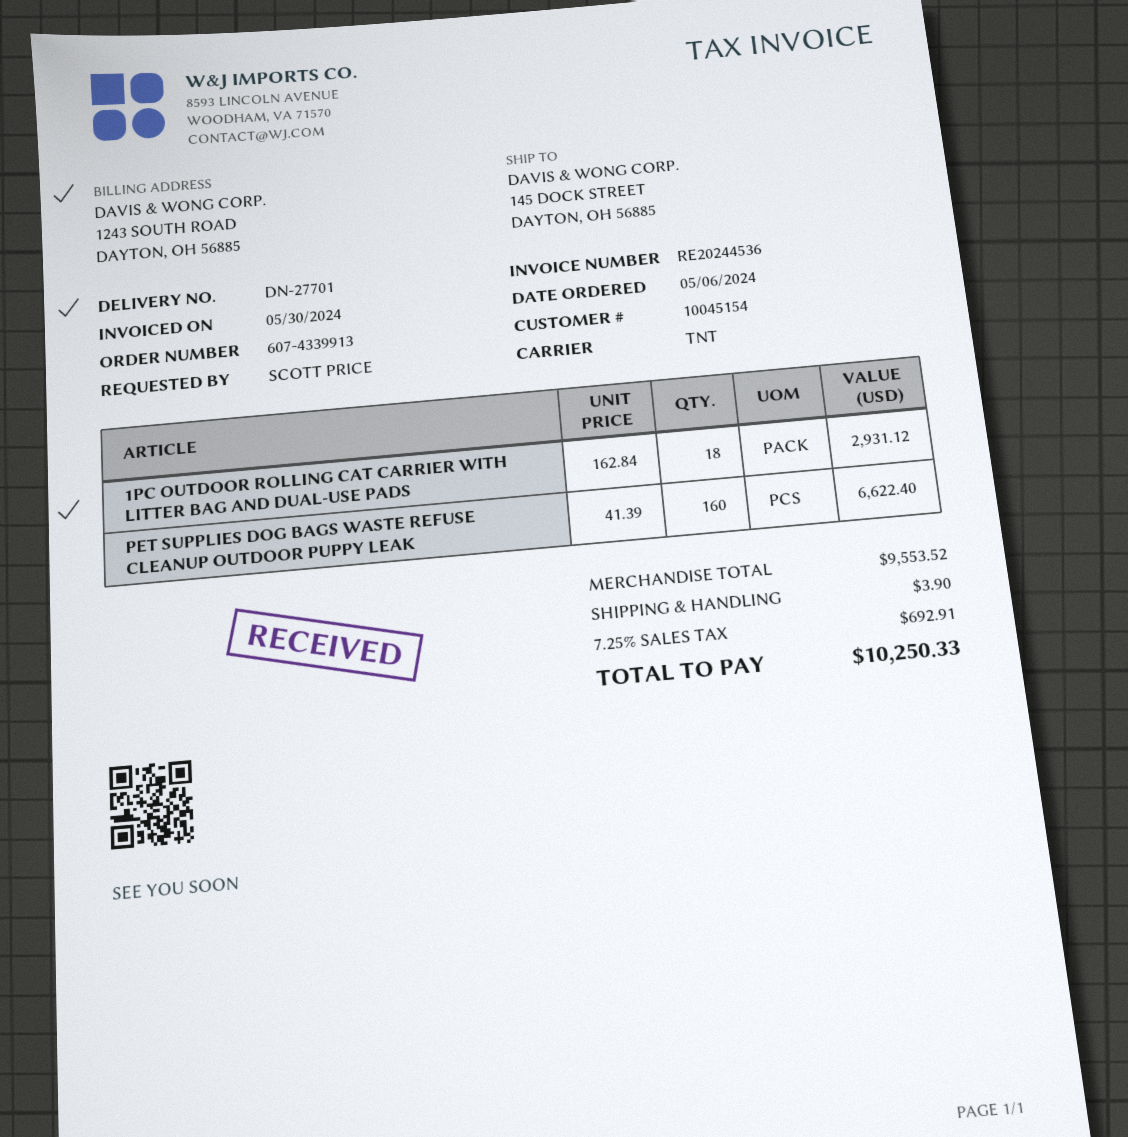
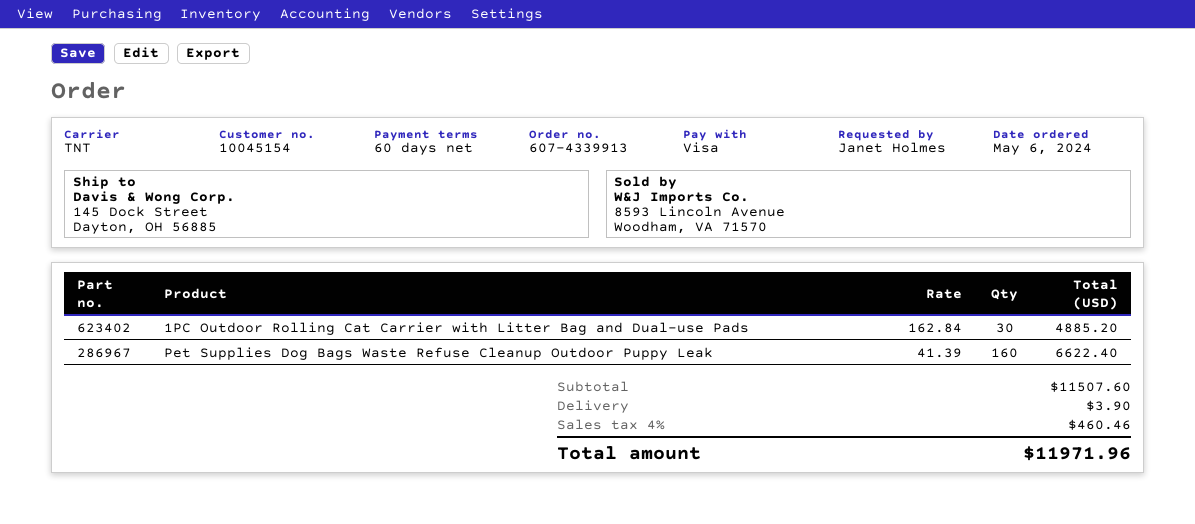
ordered by: SCOTT PRICE -> Janet Holmes
1PC OUTDOOR ROLLING CAT CARRIER WITH LITTER BAG AND DUAL-USE PADS: 18 x 162.84 = 2931.12 -> 30 x 162.84 = 4885.20
subtotal: 9553.52 -> 11507.60
tax: 7.25% = 692.91 -> 4% = 460.46
total: 10250.33 -> 11971.96

